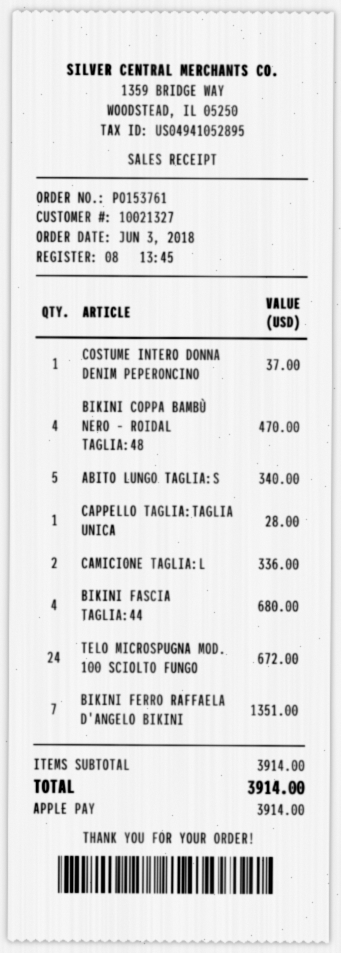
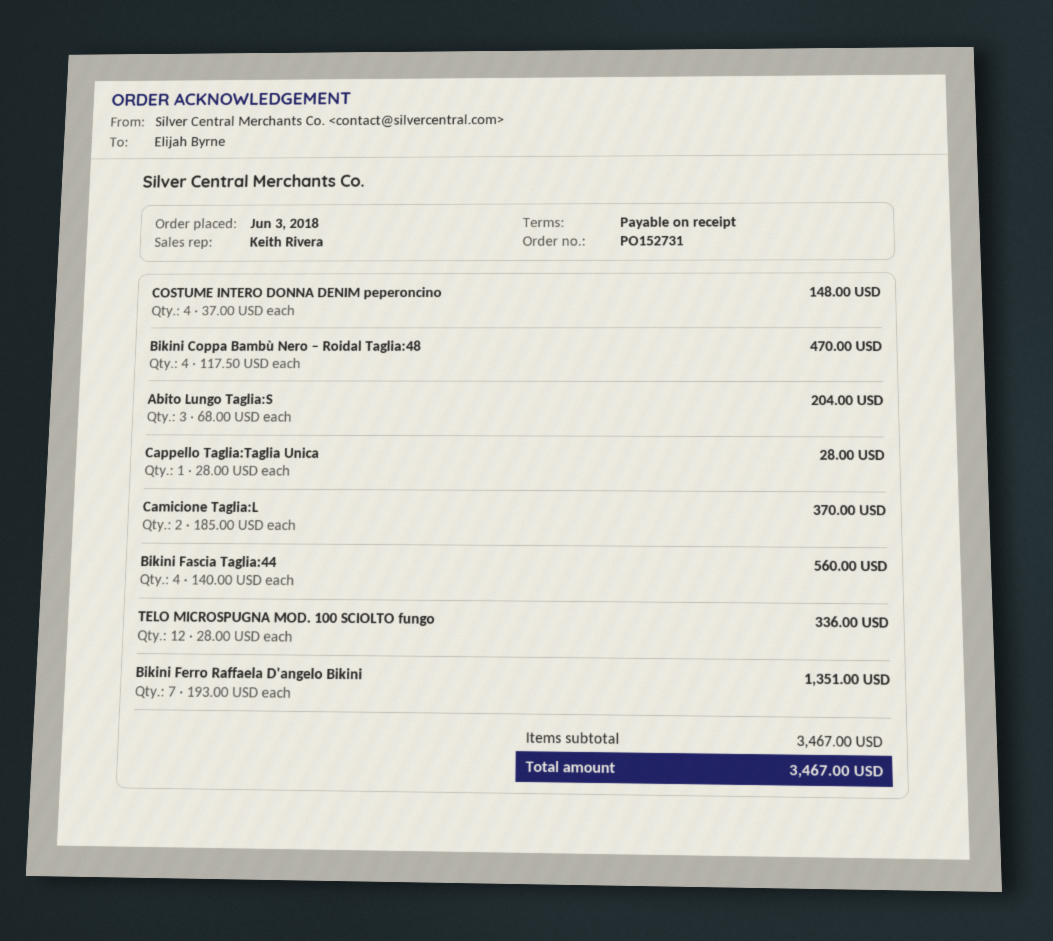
order number: PO153761 -> PO152731
COSTUME INTERO DONNA DENIM PEPERONCINO: 1 for 37.00 -> 4 for 148.00
ABITO LUNGO TAGLIA:S: 5 for 340.00 -> 3 for 204.00
CAMICIONE TAGLIA:L: 2 for 336.00 -> 2 for 370.00
BIKINI FASCIA TAGLIA:44: 4 for 680.00 -> 4 for 560.00
TELO MICROSPUGNA MOD. 100 SCIOLTO FUNGO: 24 for 672.00 -> 12 for 336.00
subtotal: 3914.00 -> 3467.00
total: 3914.00 -> 3467.00

